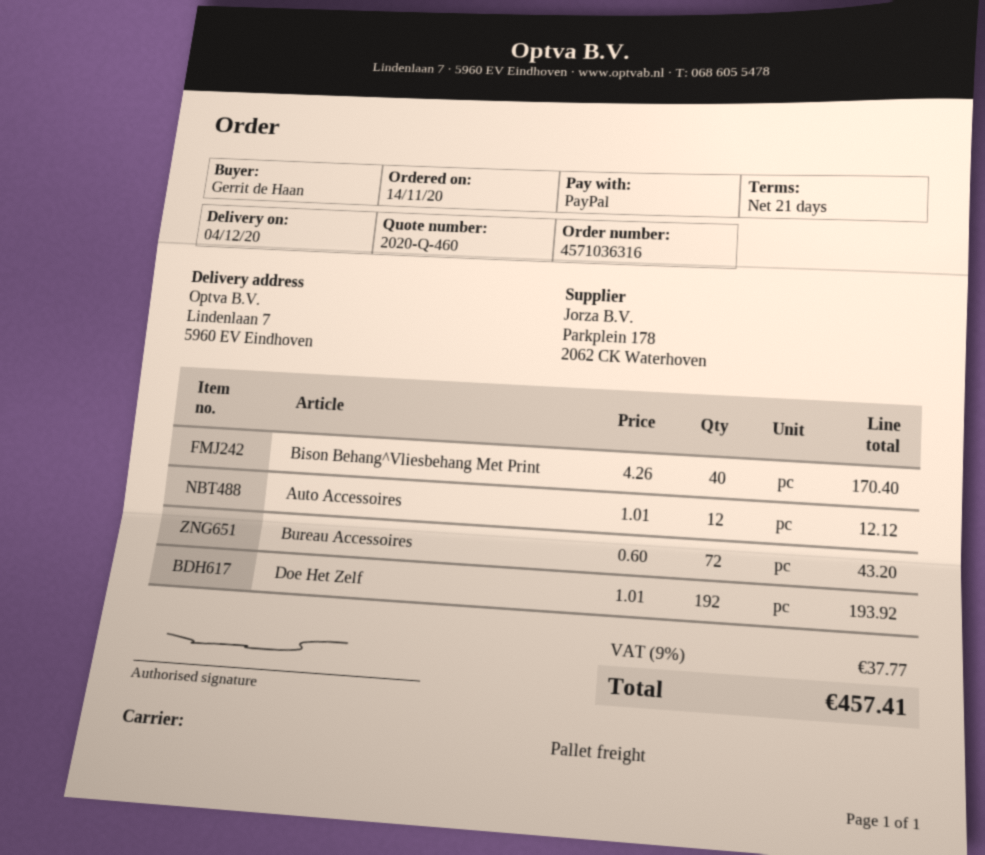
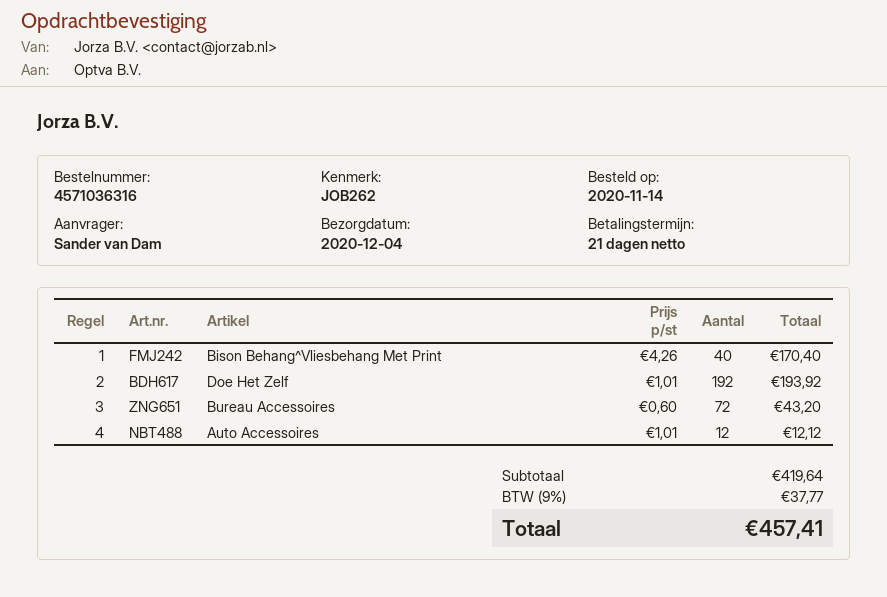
ordered by: Gerrit de Haan -> Sander van Dam

